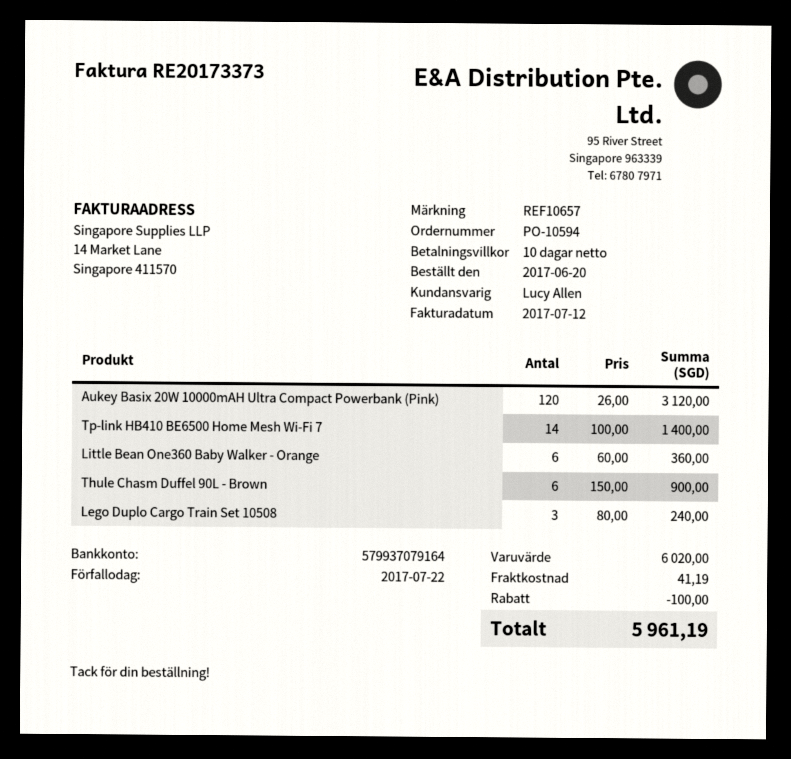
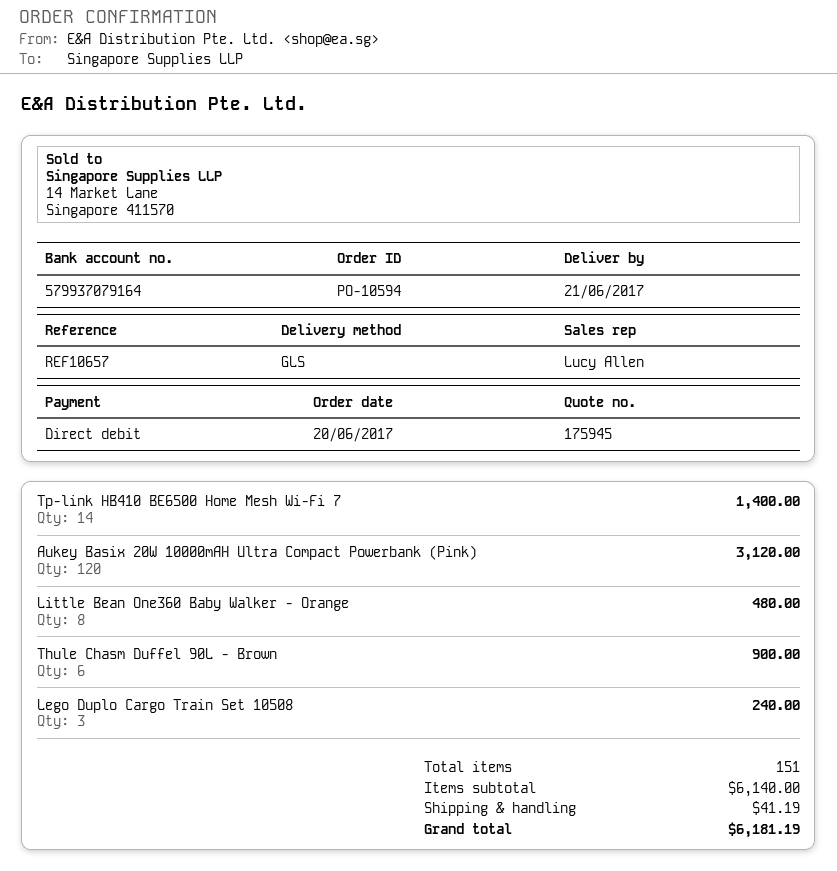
Little Bean One360 Baby Walker - Orange: 6 for 360.00 -> 8 for 480.00
subtotal: 6020.00 -> 6140.00
discount: 100.00 -> none
total: 5961.19 -> 6181.19

